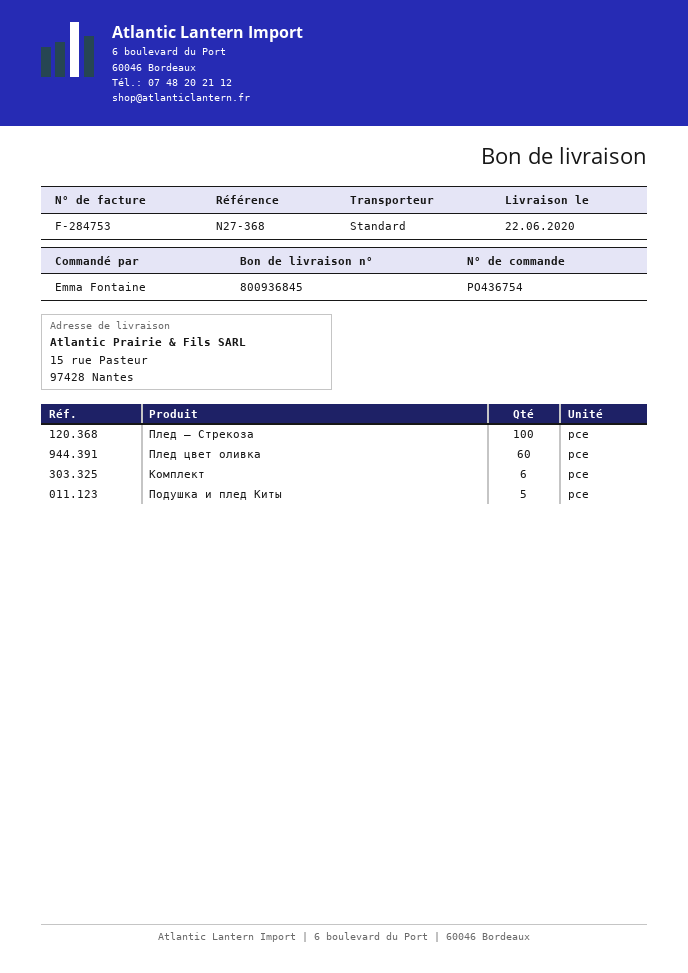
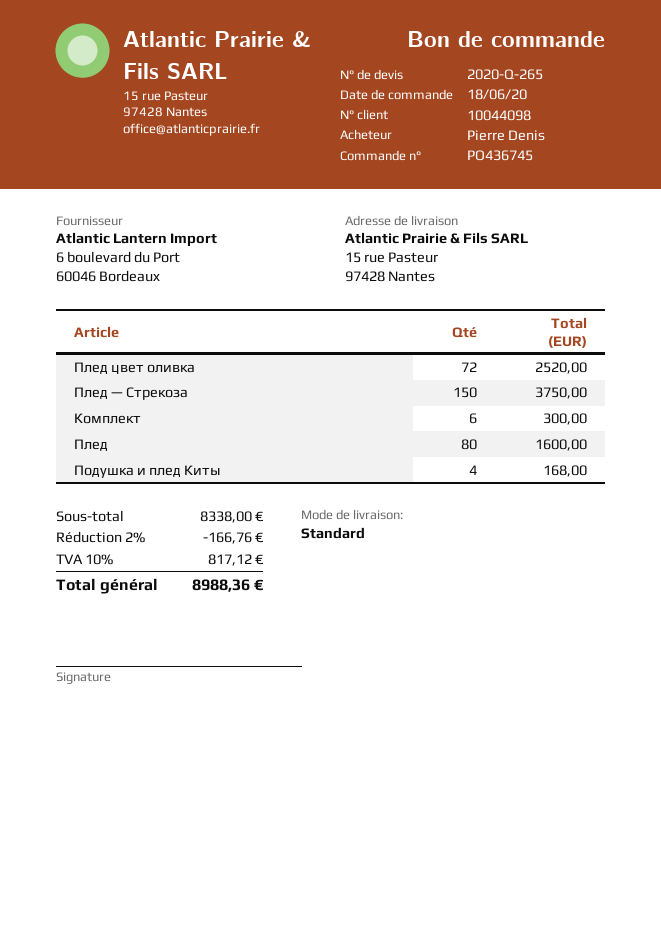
order number: PO436754 -> PO436745
ordered by: Emma Fontaine -> Pierre Denis
Плед — Стрекоза: 100 -> 150
Плед цвет оливка: 60 -> 72
Подушка и плед Киты: 5 -> 4
Плед: none -> 80

